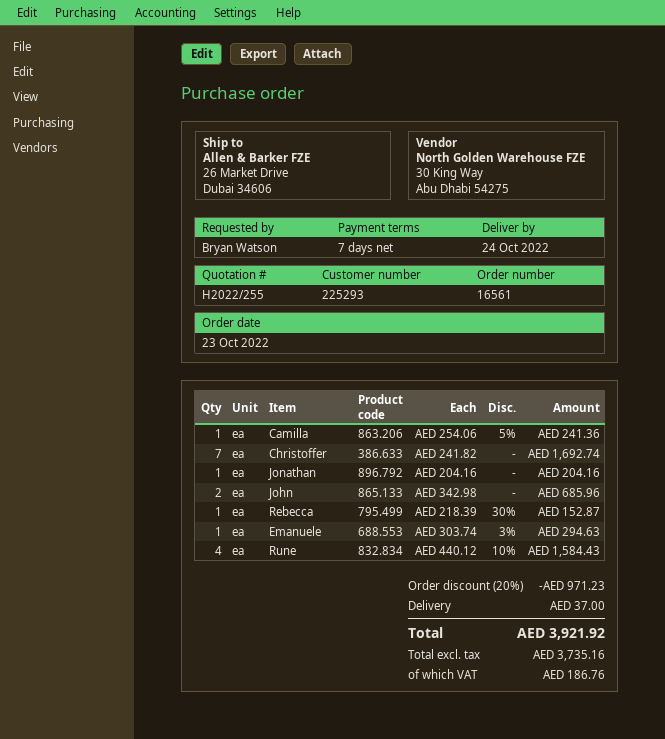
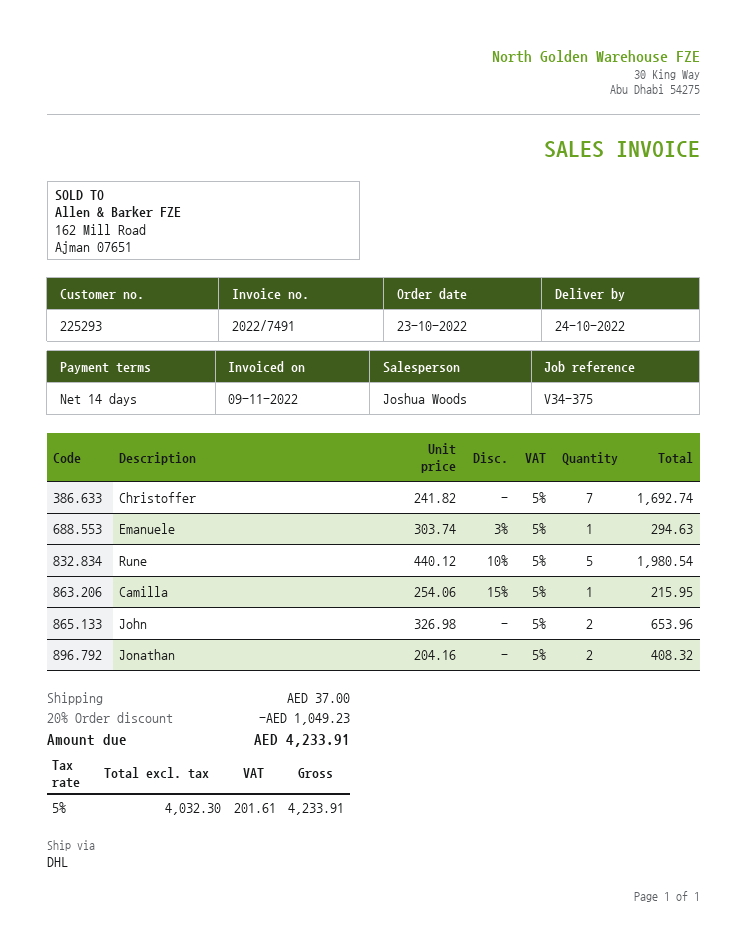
payment terms: 7 days -> 14 days
Camilla: 1 x 254.06 - 5% = 241.36 -> 1 x 254.06 - 15% = 215.95
Jonathan: 1 x 204.16 = 204.16 -> 2 x 204.16 = 408.32
John: 2 x 342.98 = 685.96 -> 2 x 326.98 = 653.96
Rebecca: 1 x 218.39 - 30% = 152.87 -> none
Rune: 4 x 440.12 - 10% = 1584.43 -> 5 x 440.12 - 10% = 1980.54
discount: 20% = 971.23 -> 20% = 1049.23
net: 3735.16 -> 4032.30
tax: 186.76 -> 201.61
total: 3921.92 -> 4233.91

